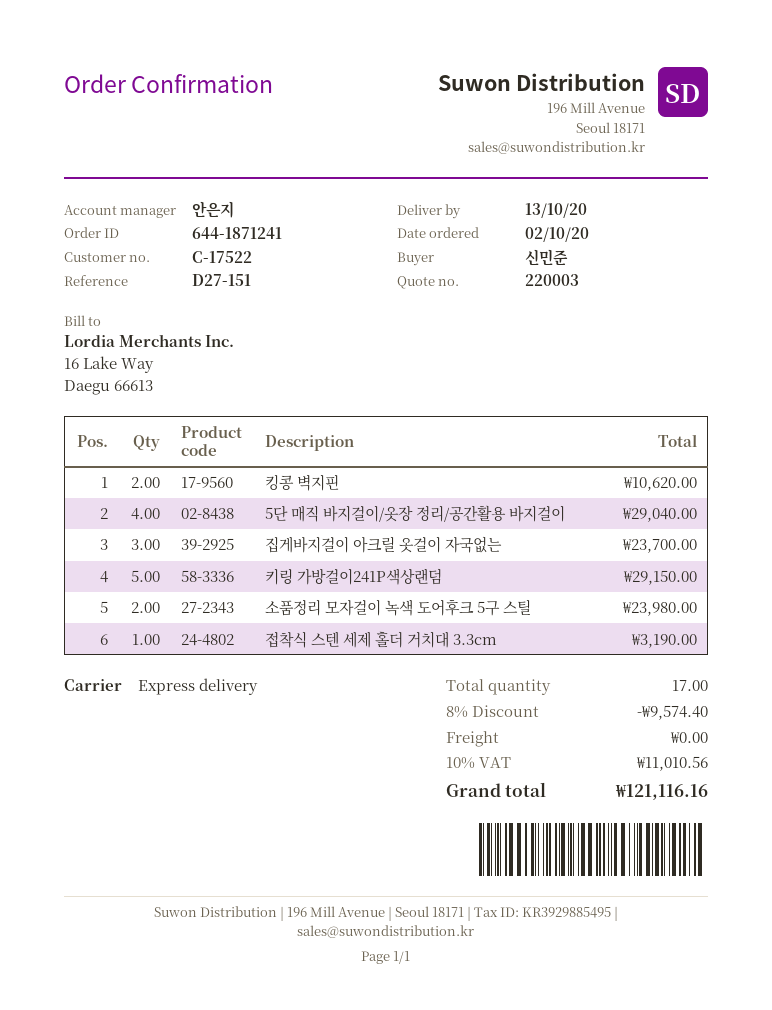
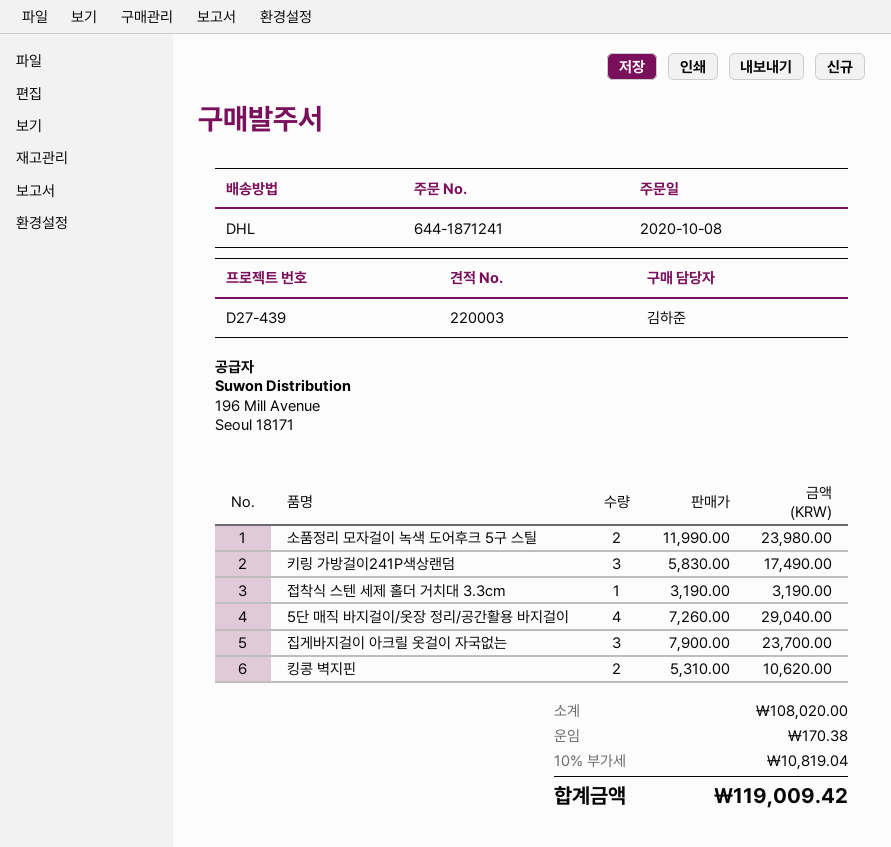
order date: 2020-10-02 -> 2020-10-08
reference: D27-151 -> D27-439
ordered by: 신민준 -> 김하준
shipping method: express -> DHL
키링 가방걸이241P색상랜덤: 5 for 29150.00 -> 3 for 17490.00
discount: 8% = 9574.40 -> none
shipping: 0.00 -> 170.38
tax: 10% = 11010.56 -> 10% = 10819.04
total: 121116.16 -> 119009.42

